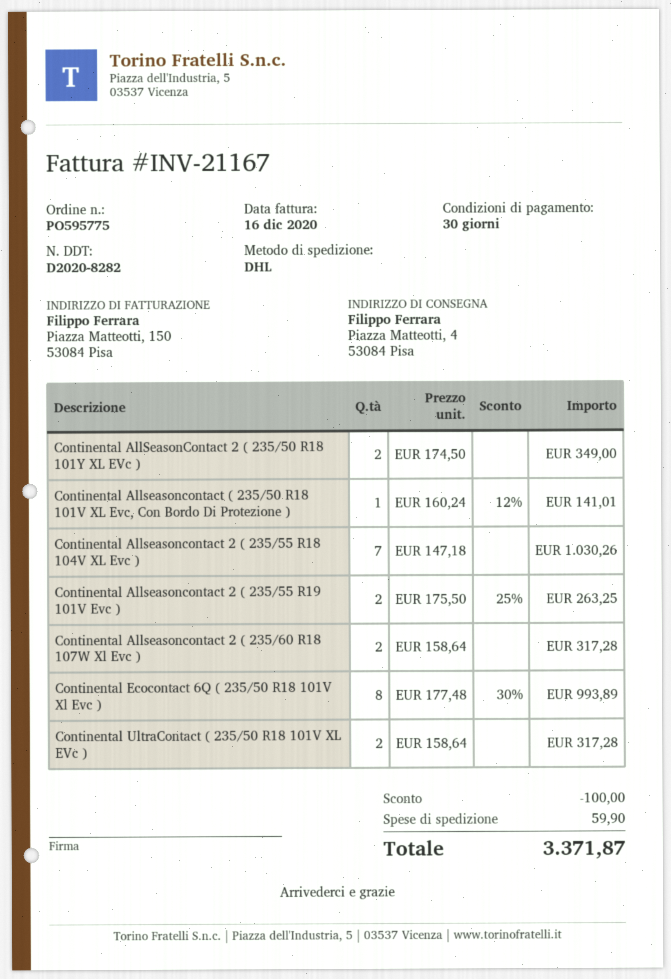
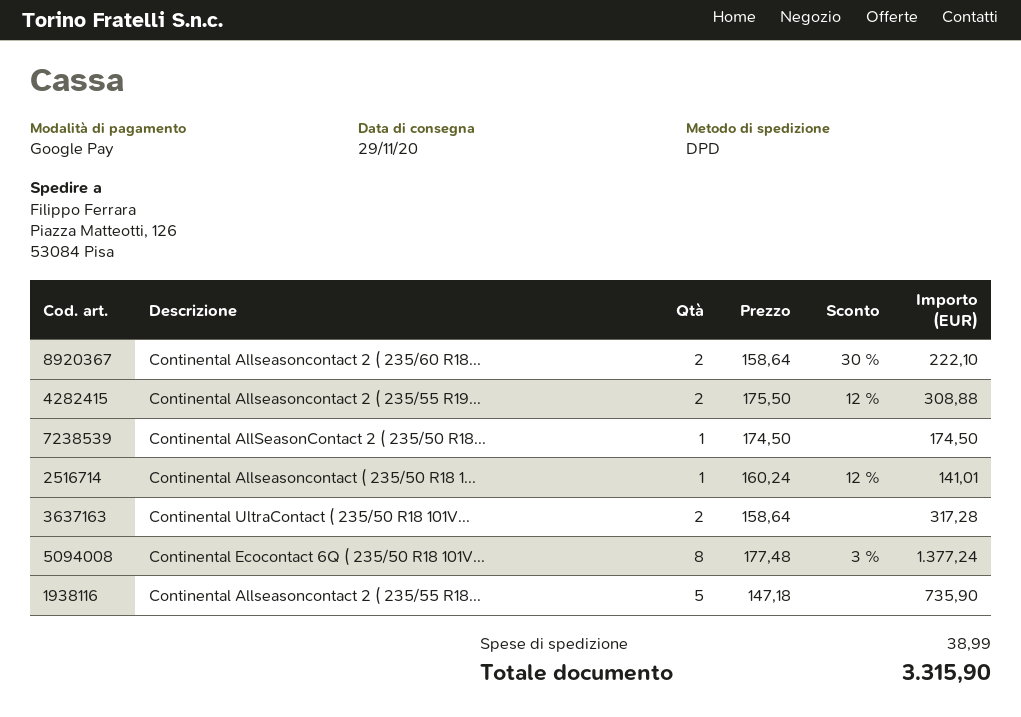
shipping method: DHL -> DPD
ship to: Piazza Matteotti, 4, 53084 Pisa -> Piazza Matteotti, 126, 53084 Pisa
Continental AllSeasonContact 2 ( 235/50 R18 101Y XL EVc ): 2 x 174.50 = 349.00 -> 1 x 174.50 = 174.50
Continental Allseasoncontact 2 ( 235/55 R18 104V XL Evc ): 7 x 147.18 = 1030.26 -> 5 x 147.18 = 735.90
Continental Allseasoncontact 2 ( 235/55 R19 101V Evc ): 2 x 175.50 - 25% = 263.25 -> 2 x 175.50 - 12% = 308.88
Continental Allseasoncontact 2 ( 235/60 R18 107W Xl Evc ): 2 x 158.64 = 317.28 -> 2 x 158.64 - 30% = 222.10
Continental Ecocontact 6Q ( 235/50 R18 101V Xl Evc ): 8 x 177.48 - 30% = 993.89 -> 8 x 177.48 - 3% = 1377.24
discount: 100.00 -> none
shipping: 59.90 -> 38.99
total: 3371.87 -> 3315.90

